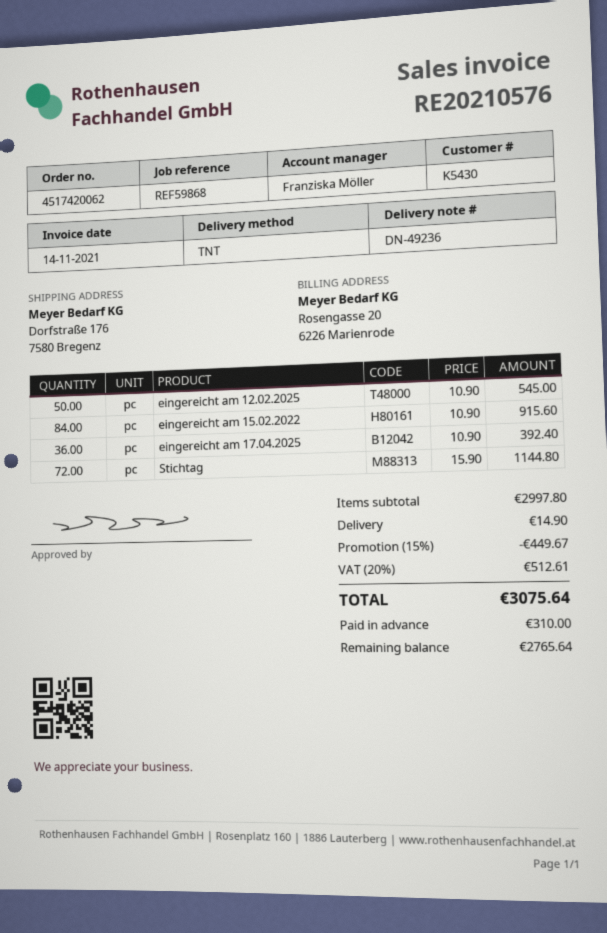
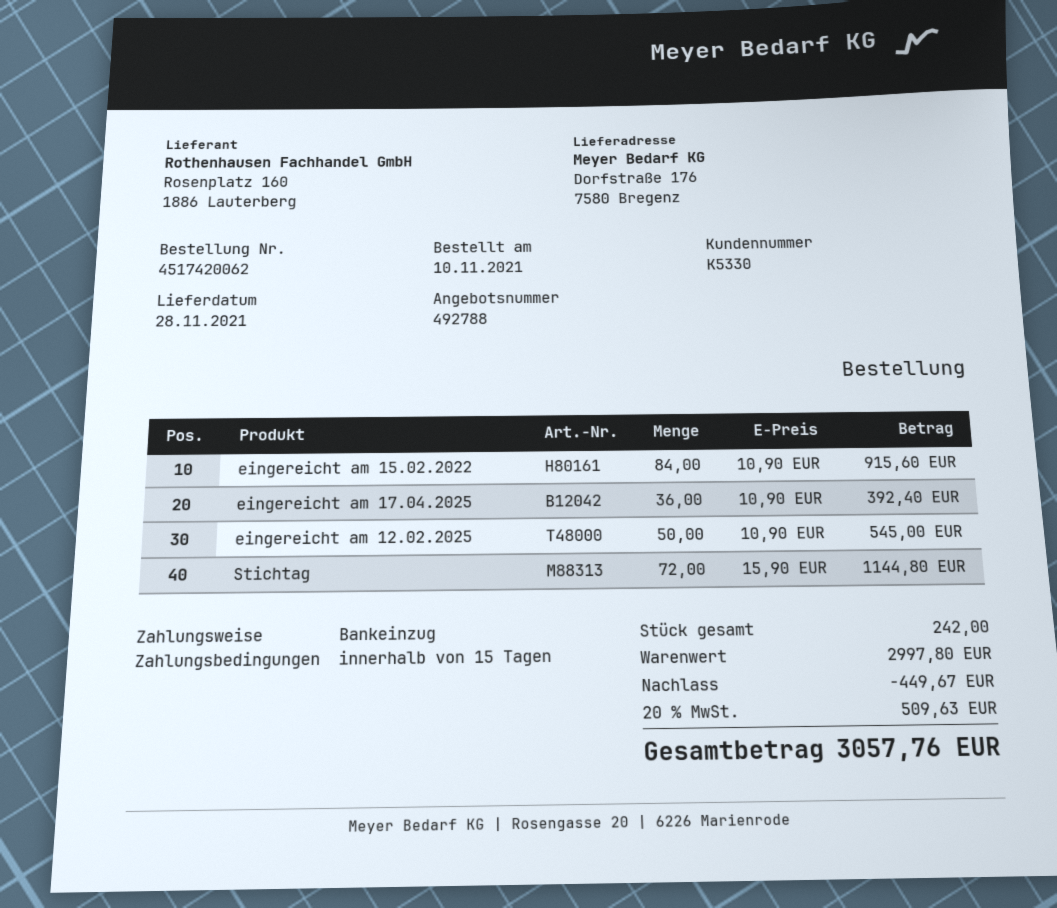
customer number: K5430 -> K5330
shipping: 14.90 -> none
tax: 20% = 512.61 -> 20% = 509.63
total: 3075.64 -> 3057.76

